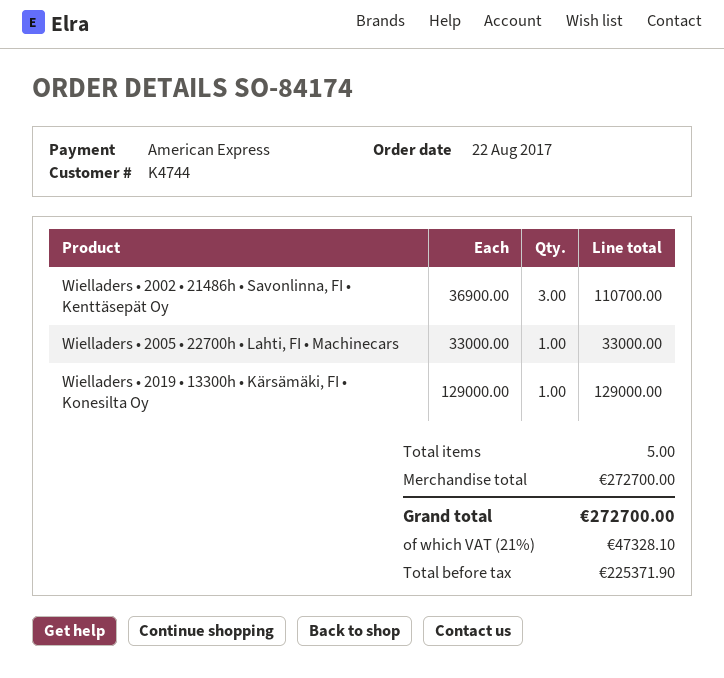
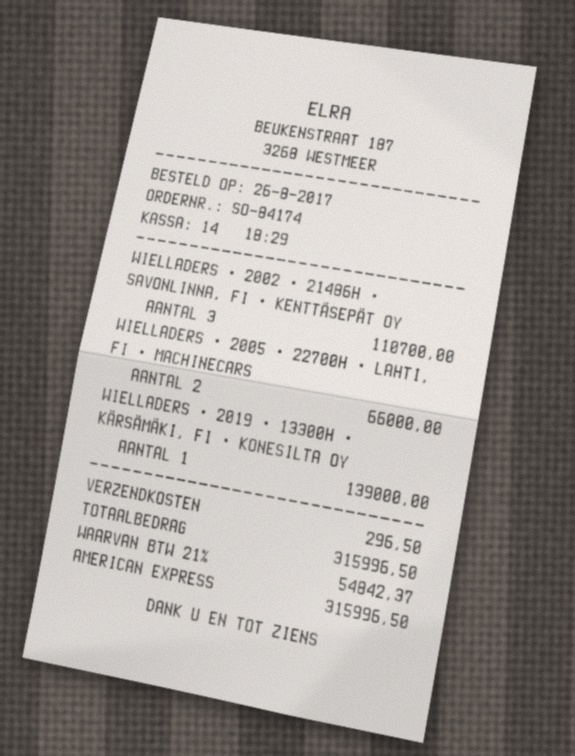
order date: 2017-08-22 -> 2017-08-26
Wielladers • 2005 • 22700h • Lahti, FI • Machinecars: 1 for 33000.00 -> 2 for 66000.00
Wielladers • 2019 • 13300h • Kärsämäki, FI • Konesilta Oy: 1 for 129000.00 -> 1 for 139000.00
shipping: none -> 296.50
tax: 21% = 47328.10 -> 21% = 54842.37
total: 272700.00 -> 315996.50

